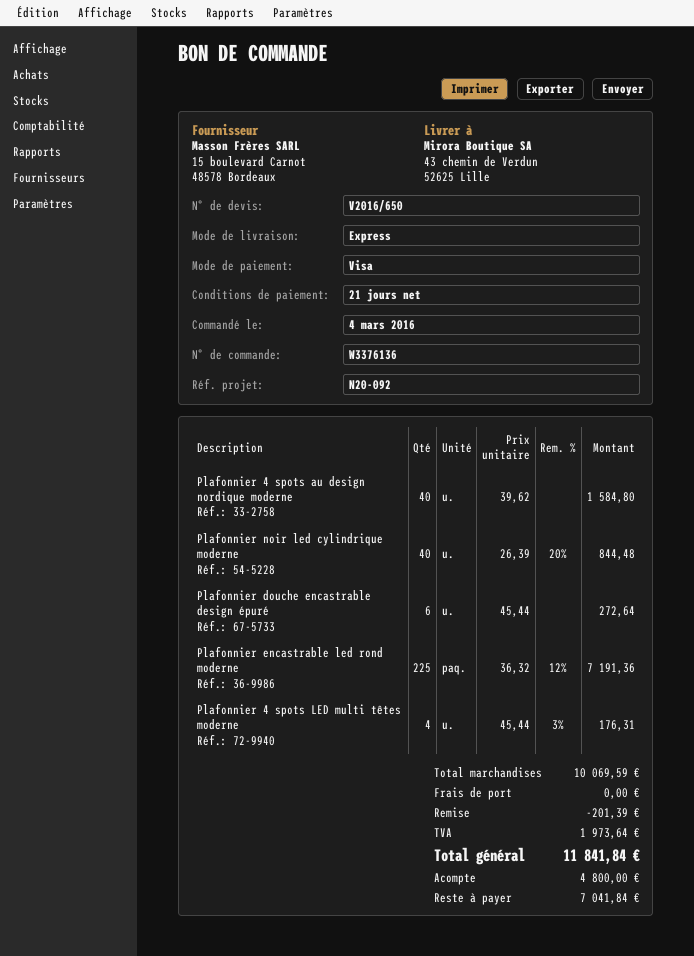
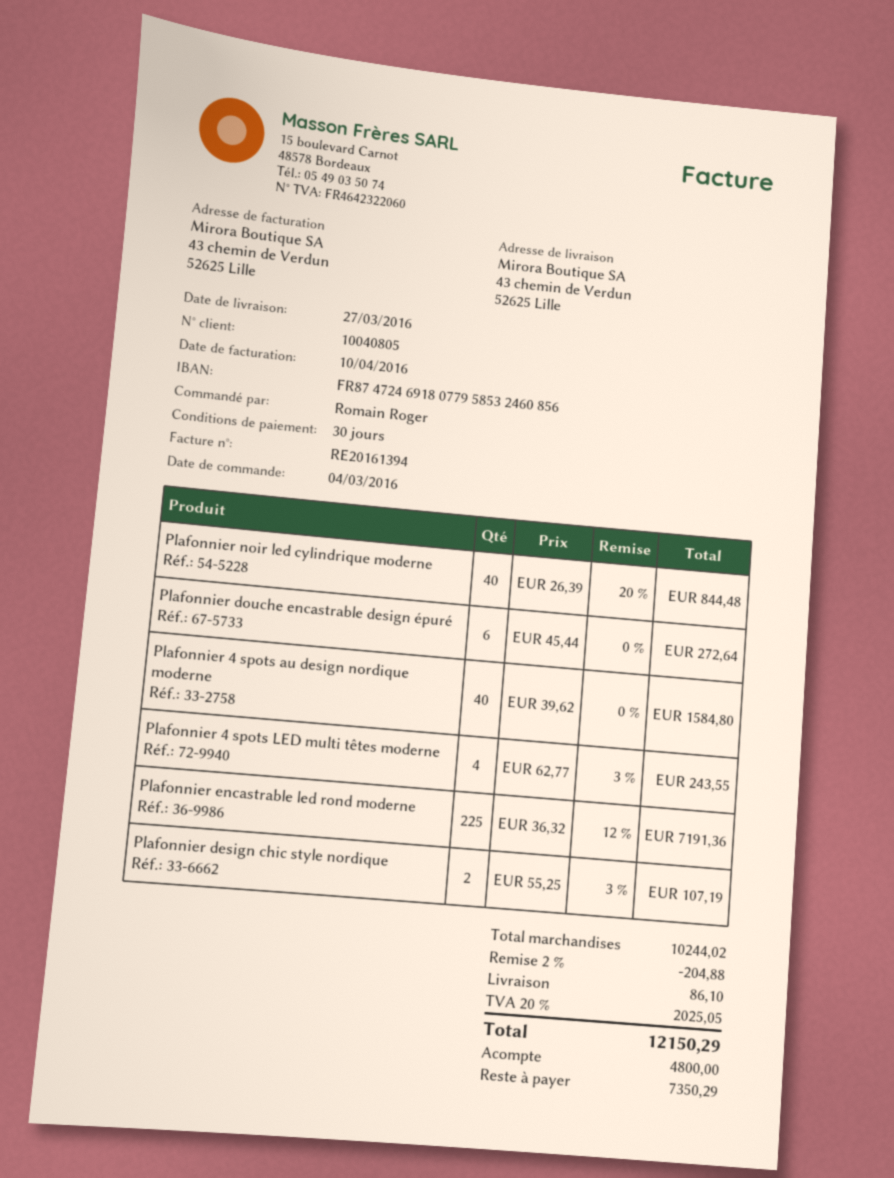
payment terms: 21 days -> 30 days
Plafonnier 4 spots LED multi têtes moderne: 4 x 45.44 - 3% = 176.31 -> 4 x 62.77 - 3% = 243.55
Plafonnier design chic style nordique: none -> 2 x 55.25 - 3% = 107.19
subtotal: 10069.59 -> 10244.02
discount: 201.39 -> 204.88
shipping: 0.00 -> 86.10
tax: 1973.64 -> 2025.05
total: 11841.84 -> 12150.29
balance: 7041.84 -> 7350.29

